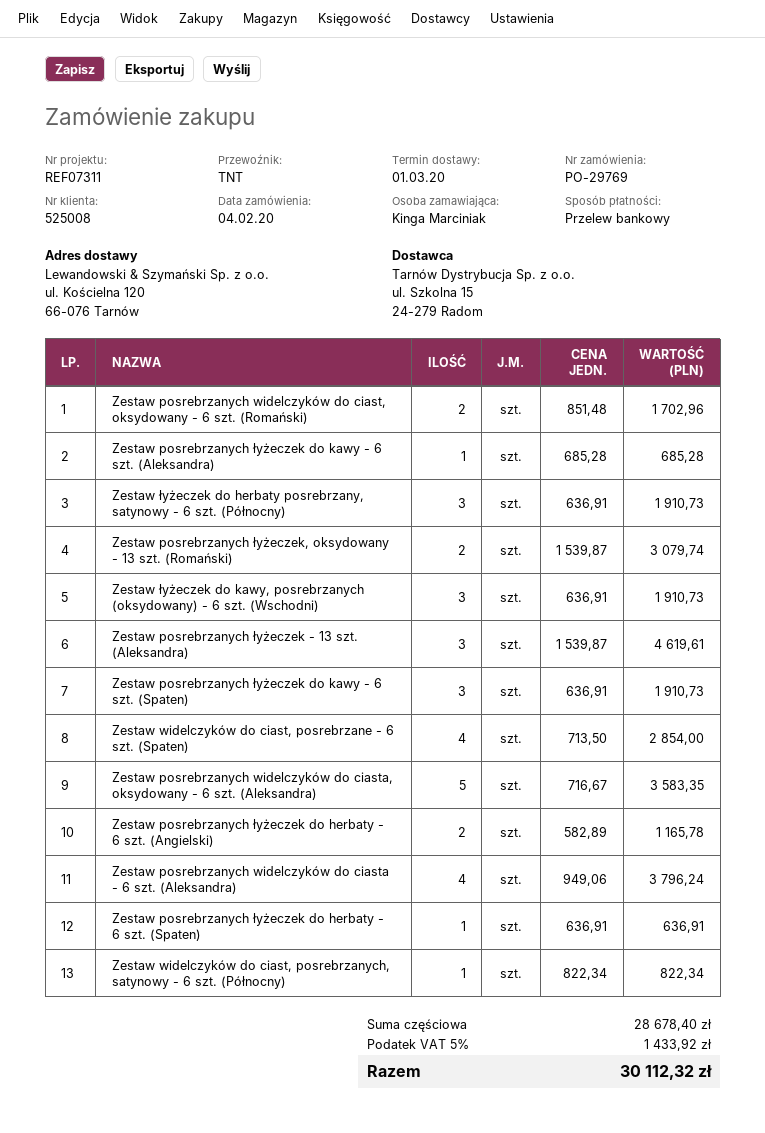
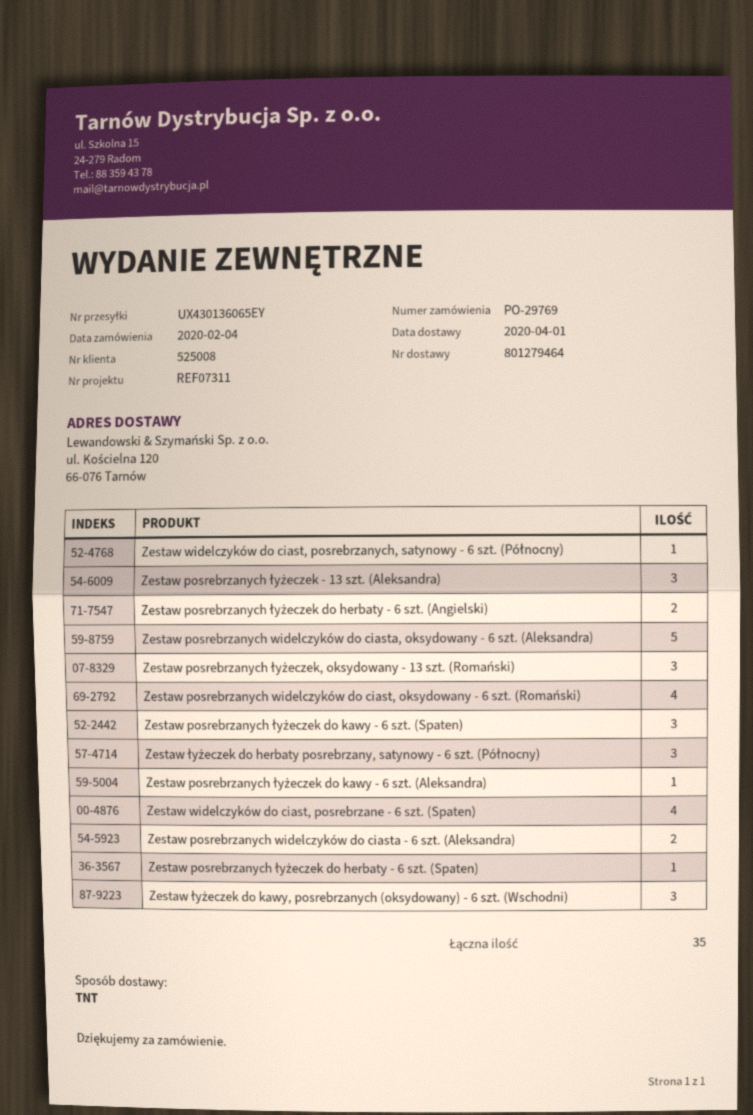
delivery date: 2020-03-01 -> 2020-04-01
Zestaw posrebrzanych widelczyków do ciast, oksydowany - 6 szt. (Romański): 2 -> 4
Zestaw posrebrzanych łyżeczek, oksydowany - 13 szt. (Romański): 2 -> 3
Zestaw posrebrzanych widelczyków do ciasta - 6 szt. (Aleksandra): 4 -> 2

